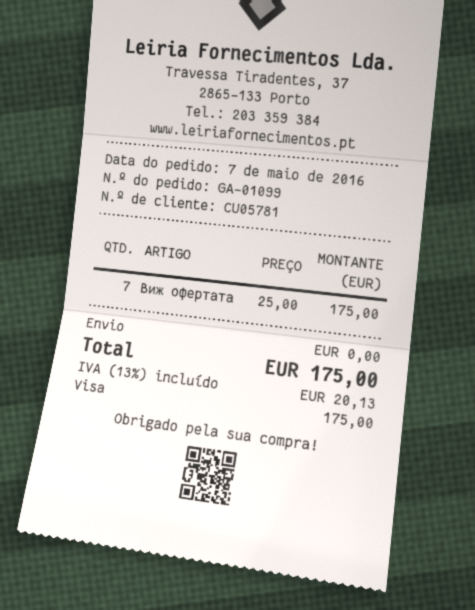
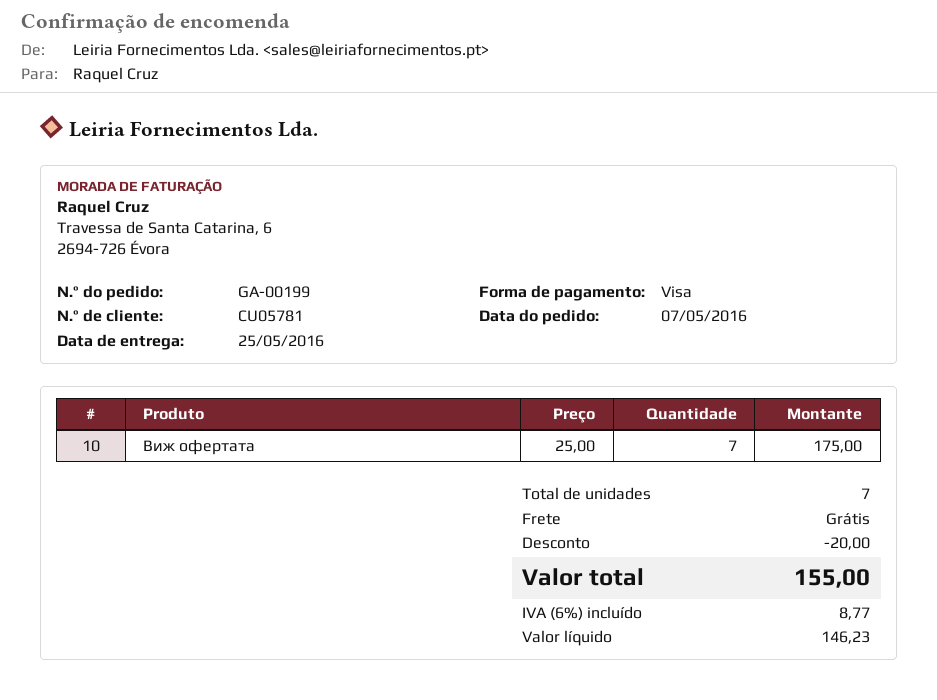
order number: GA-01099 -> GA-00199
discount: none -> 20.00
tax: 13% = 20.13 -> 6% = 8.77
total: 175.00 -> 155.00

